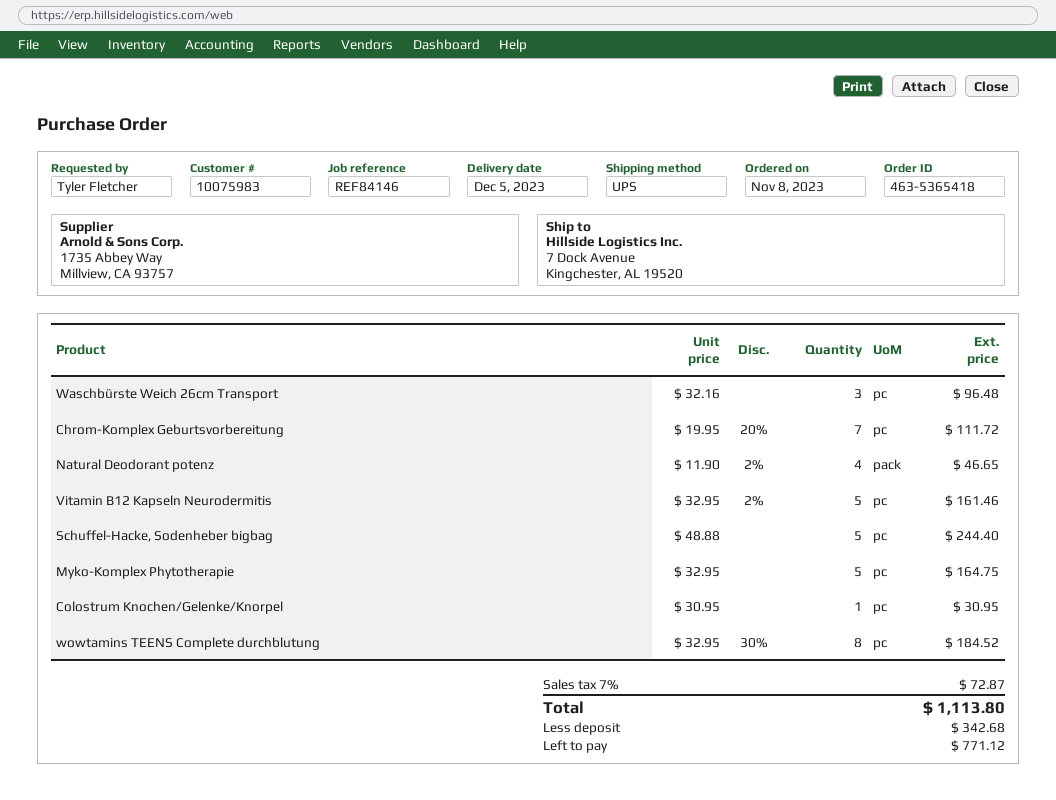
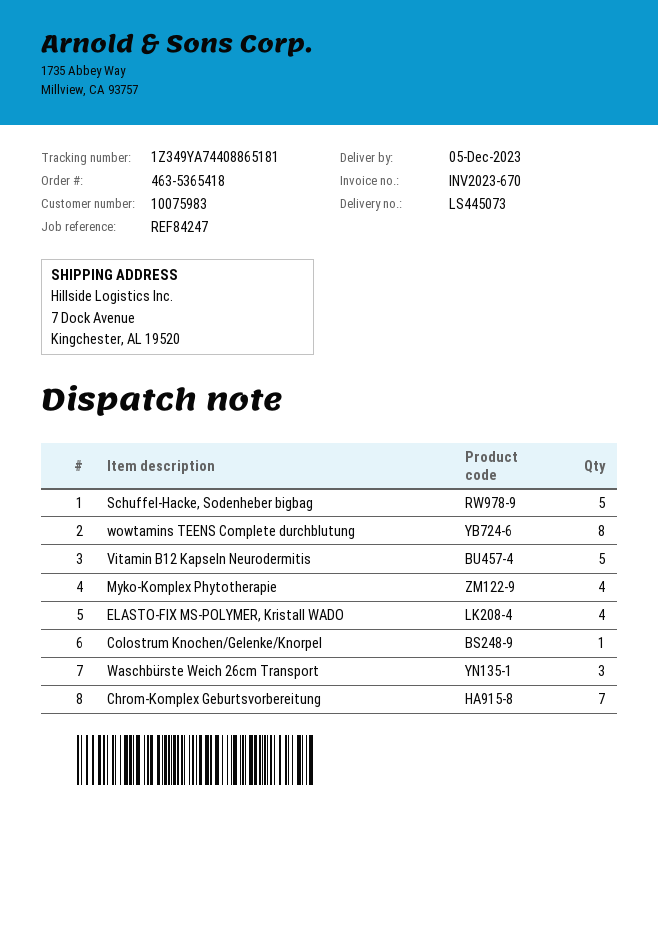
reference: REF84146 -> REF84247
Natural Deodorant potenz: 4 -> none
Myko-Komplex Phytotherapie: 5 -> 4
ELASTO-FIX MS-POLYMER, Kristall WADO: none -> 4

